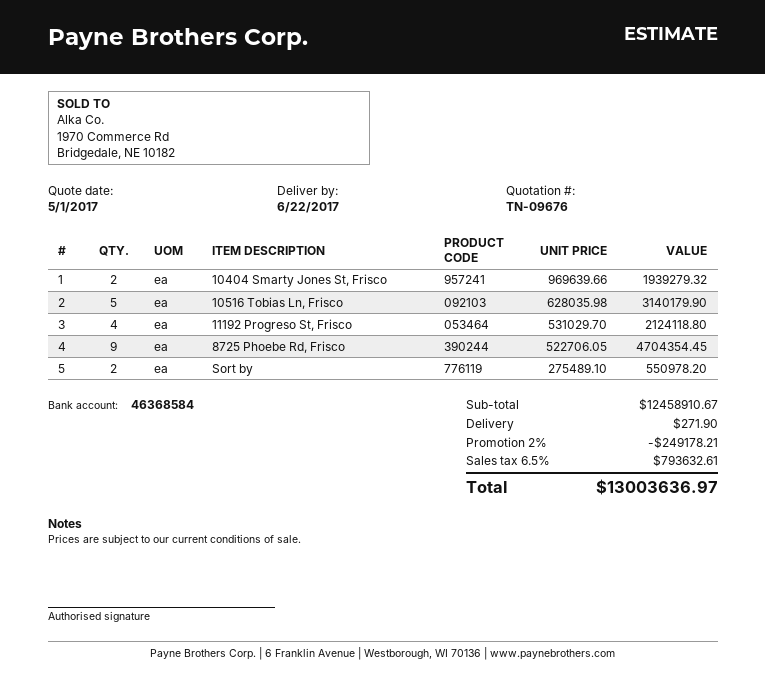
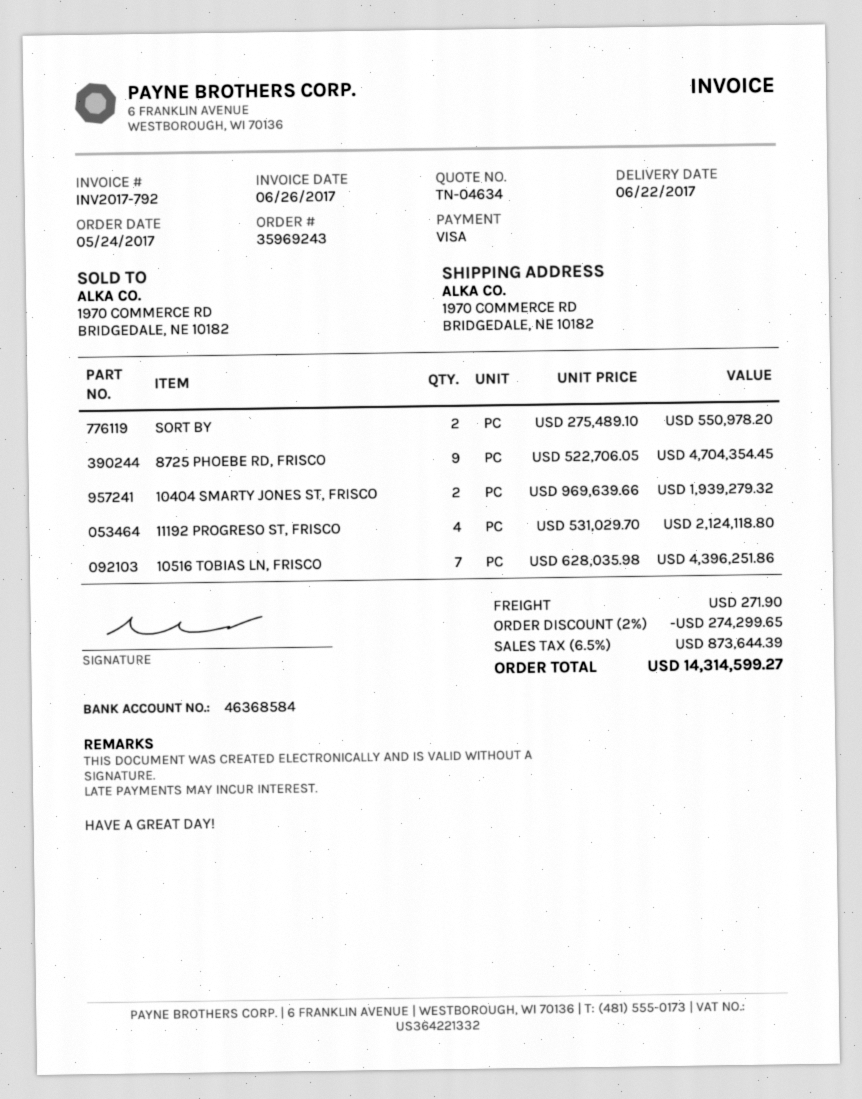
quote number: TN-09676 -> TN-04634
10516 Tobias Ln, Frisco: 5 x 628035.98 = 3140179.90 -> 7 x 628035.98 = 4396251.86
discount: 2% = 249178.21 -> 2% = 274299.65
tax: 6.5% = 793632.61 -> 6.5% = 873644.39
total: 13003636.97 -> 14314599.27

